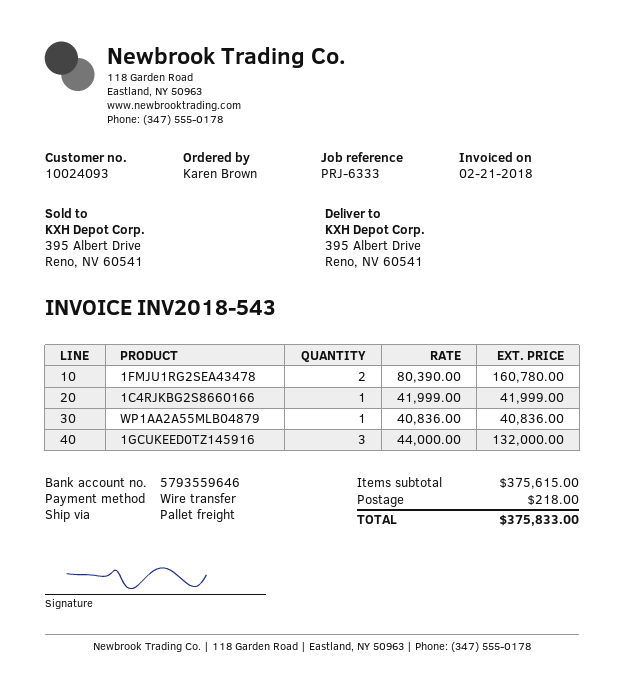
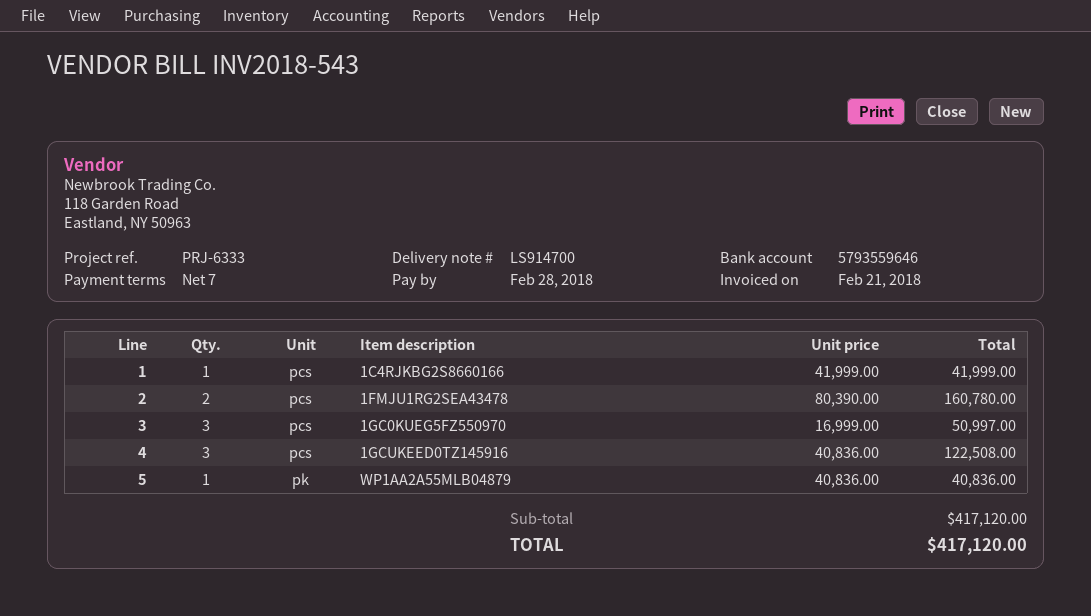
1GCUKEED0TZ145916: 3 x 44000.00 = 132000.00 -> 3 x 40836.00 = 122508.00
1GC0KUEG5FZ550970: none -> 3 x 16999.00 = 50997.00
subtotal: 375615.00 -> 417120.00
shipping: 218.00 -> none
total: 375833.00 -> 417120.00

